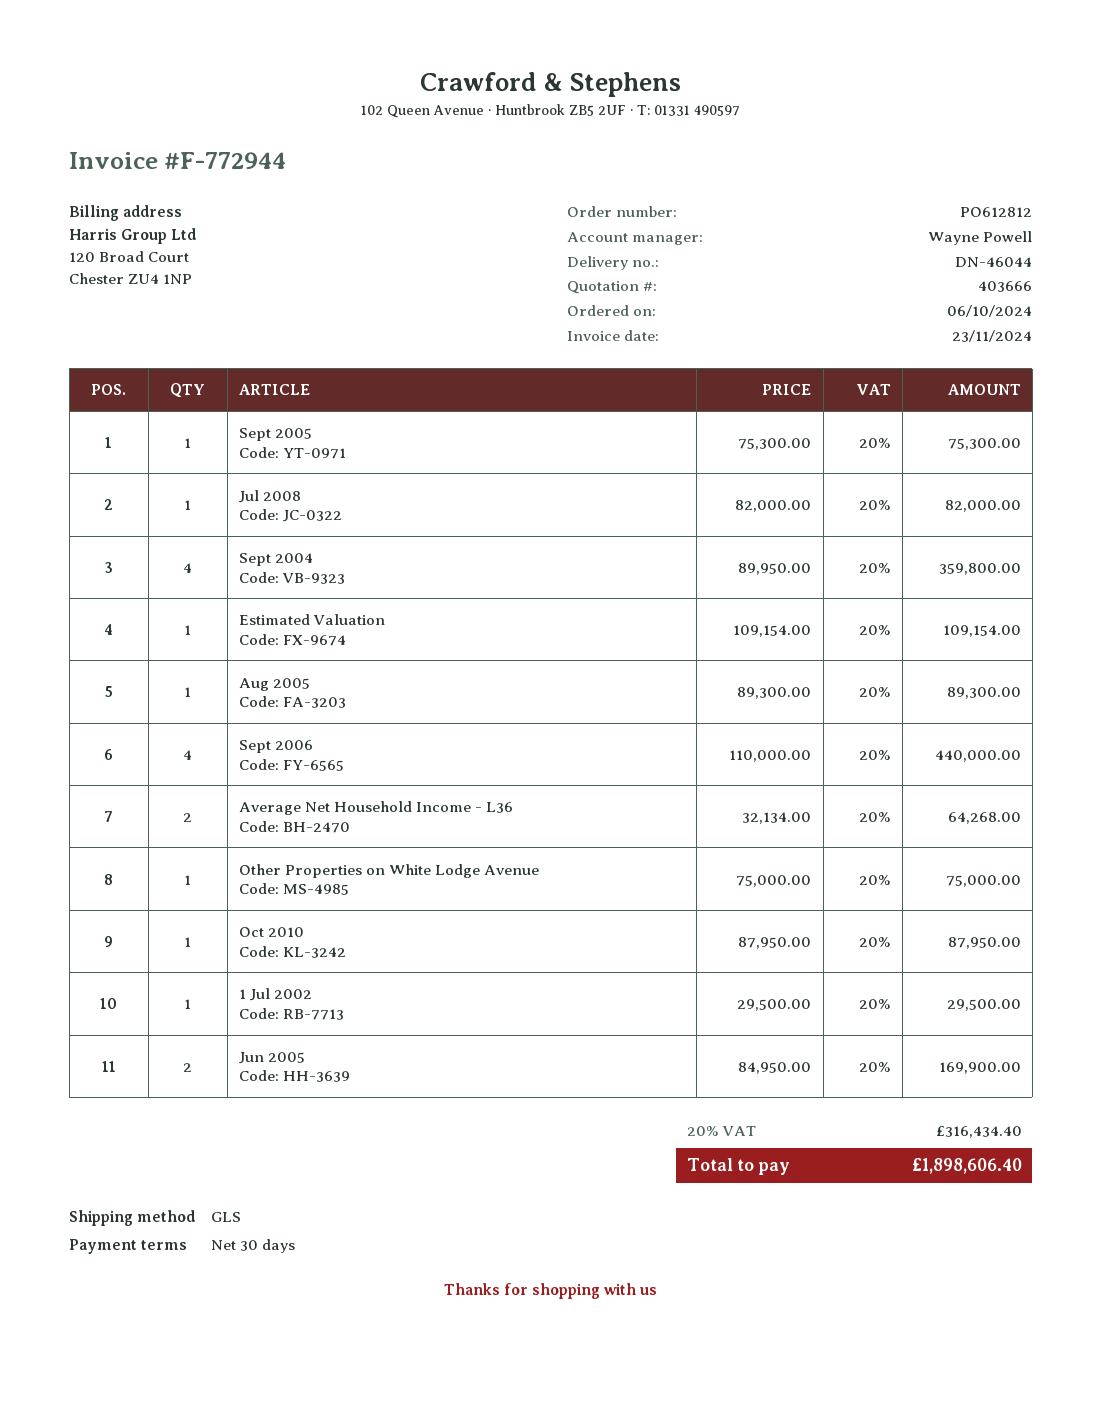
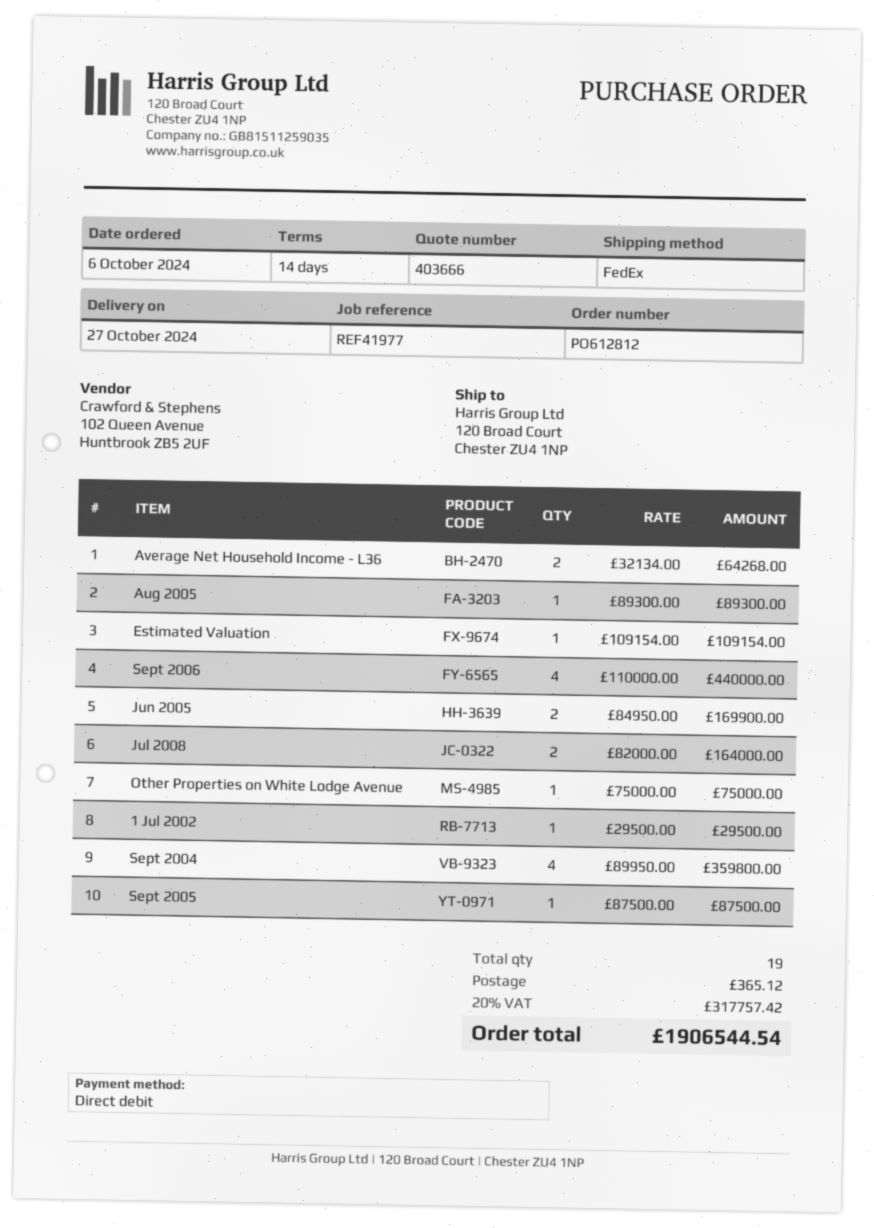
payment terms: 30 days -> 14 days
shipping method: GLS -> FedEx
Sept 2005: 1 x 75300.00 = 75300.00 -> 1 x 87500.00 = 87500.00
Jul 2008: 1 x 82000.00 = 82000.00 -> 2 x 82000.00 = 164000.00
Oct 2010: 1 x 87950.00 = 87950.00 -> none
shipping: none -> 365.12
tax: 20% = 316434.40 -> 20% = 317757.42
total: 1898606.40 -> 1906544.54

